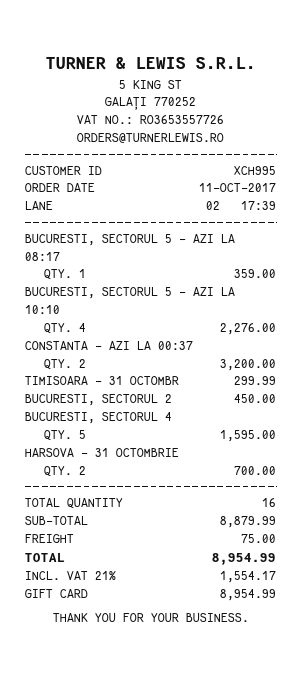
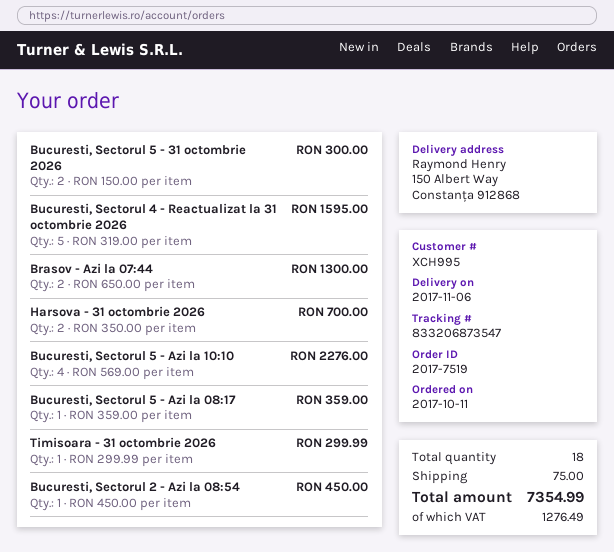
CONSTANTA - AZI LA 00:37: 2 for 3200.00 -> none
Bucuresti, Sectorul 5 - 31 octombrie 2026: none -> 2 for 300.00
Brasov - Azi la 07:44: none -> 2 for 1300.00
total quantity: 16 -> 18
tax: 1554.17 -> 1276.49
total: 8954.99 -> 7354.99

